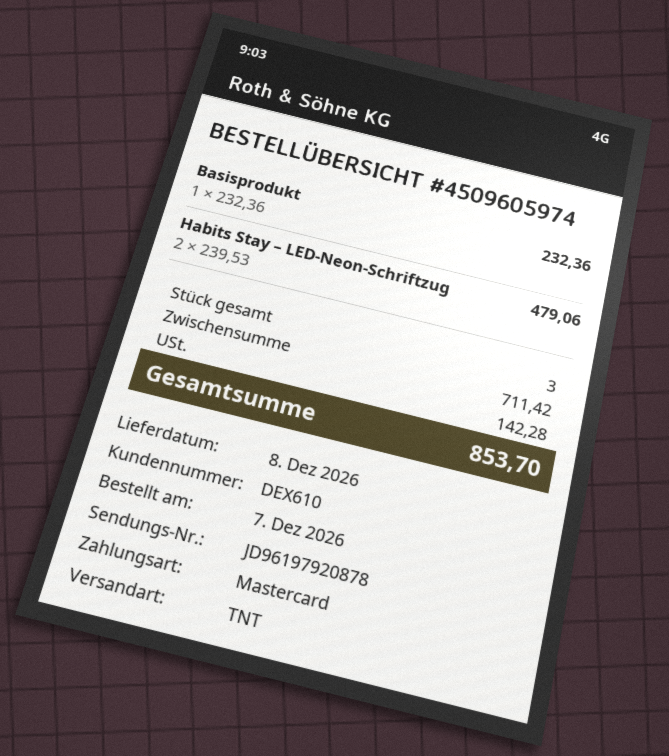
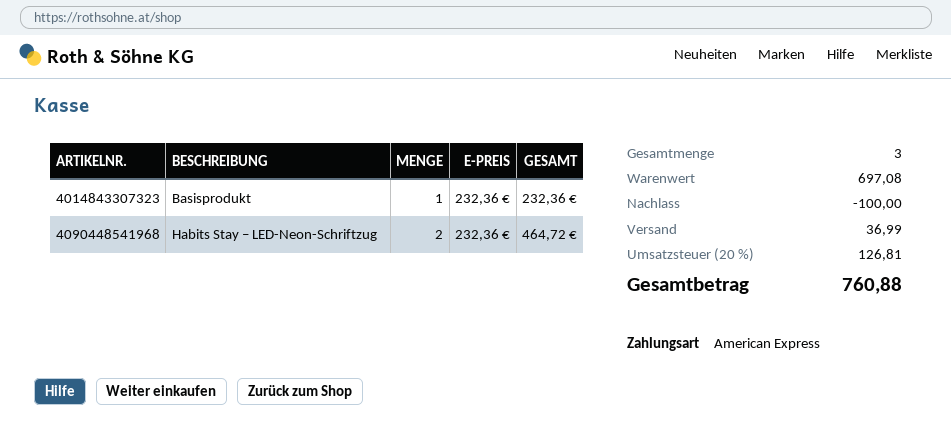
payment method: Mastercard -> American Express
Habits Stay – LED-Neon-Schriftzug: 2 x 239.53 = 479.06 -> 2 x 232.36 = 464.72
subtotal: 711.42 -> 697.08
discount: none -> 100.00
shipping: none -> 36.99
tax: 142.28 -> 126.81
total: 853.70 -> 760.88

